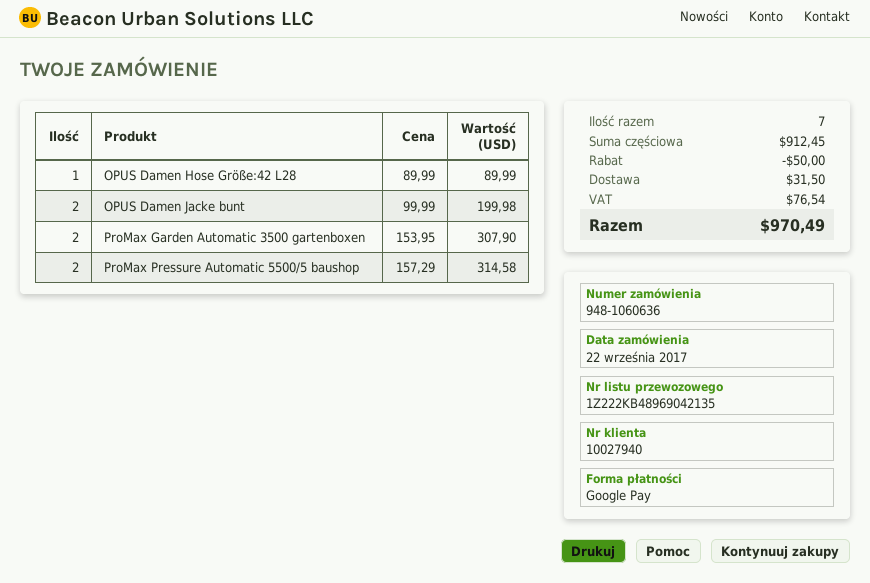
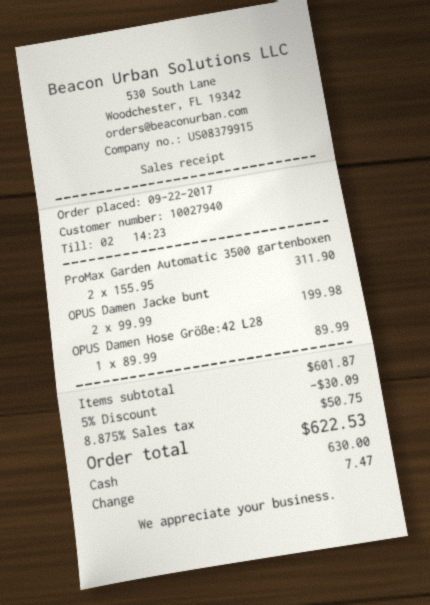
payment method: Google Pay -> cash
ProMax Garden Automatic 3500 gartenboxen: 2 x 153.95 = 307.90 -> 2 x 155.95 = 311.90
ProMax Pressure Automatic 5500/5 baushop: 2 x 157.29 = 314.58 -> none
subtotal: 912.45 -> 601.87
discount: 50.00 -> 30.09
shipping: 31.50 -> none
tax: 76.54 -> 50.75
total: 970.49 -> 622.53

